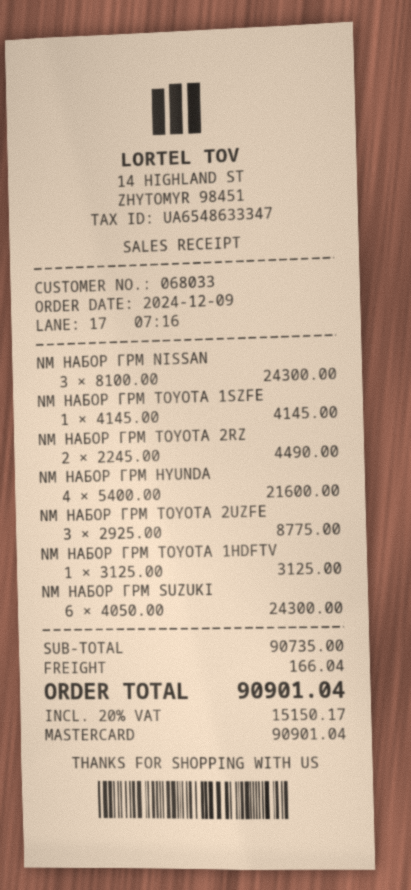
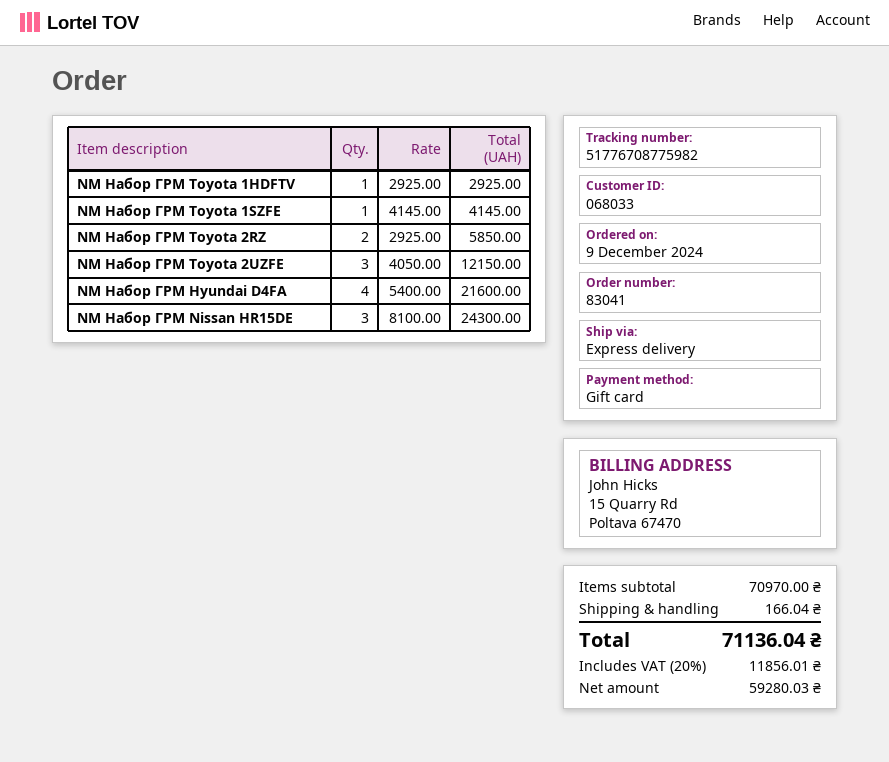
payment method: Mastercard -> gift card
NM НАБОР ГРМ TOYOTA 2RZ: 2 x 2245.00 = 4490.00 -> 2 x 2925.00 = 5850.00
NM НАБОР ГРМ TOYOTA 2UZFE: 3 x 2925.00 = 8775.00 -> 3 x 4050.00 = 12150.00
NM НАБОР ГРМ TOYOTA 1HDFTV: 1 x 3125.00 = 3125.00 -> 1 x 2925.00 = 2925.00
NM НАБОР ГРМ SUZUKI: 6 x 4050.00 = 24300.00 -> none
subtotal: 90735.00 -> 70970.00
tax: 20% = 15150.17 -> 20% = 11856.01
total: 90901.04 -> 71136.04

